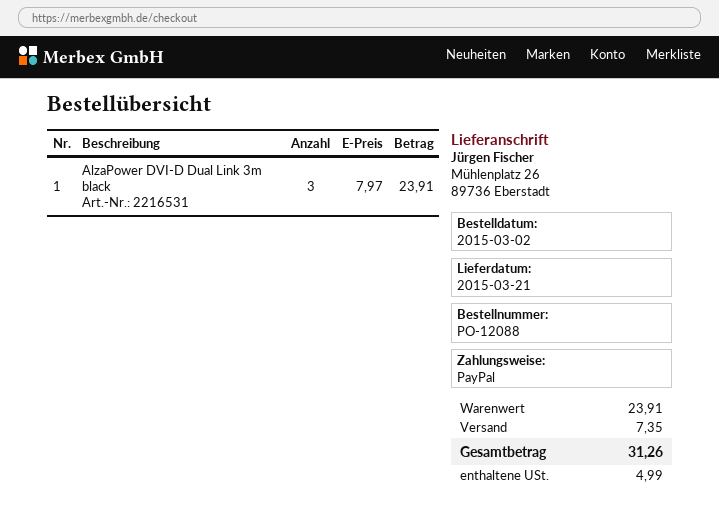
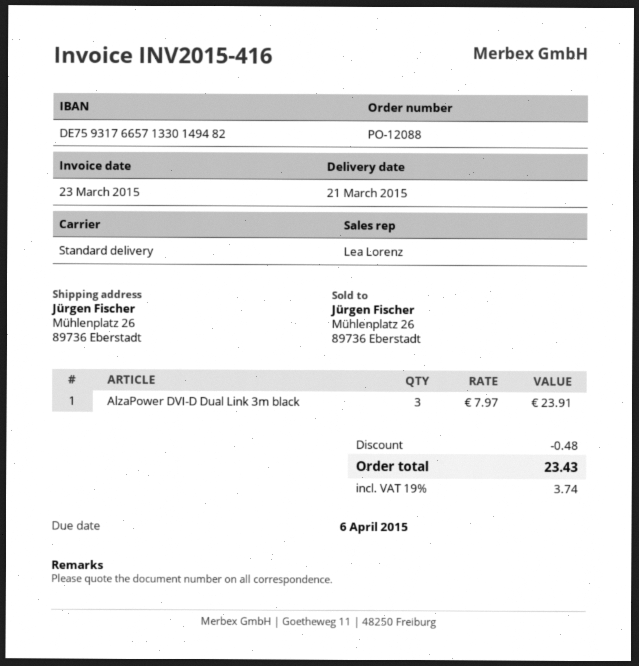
discount: none -> 0.48
shipping: 7.35 -> none
tax: 4.99 -> 3.74
total: 31.26 -> 23.43

